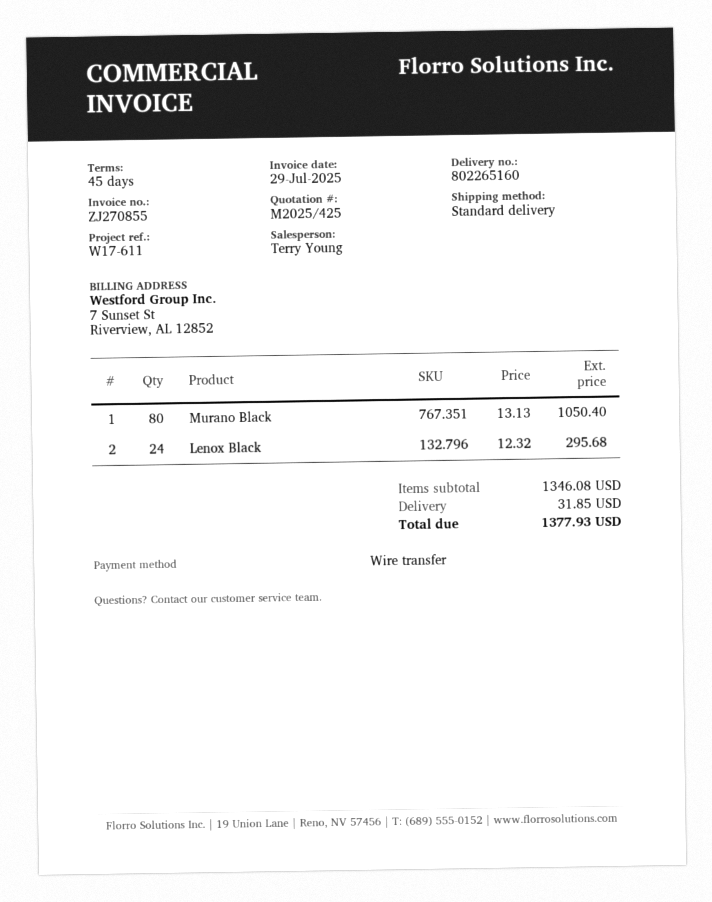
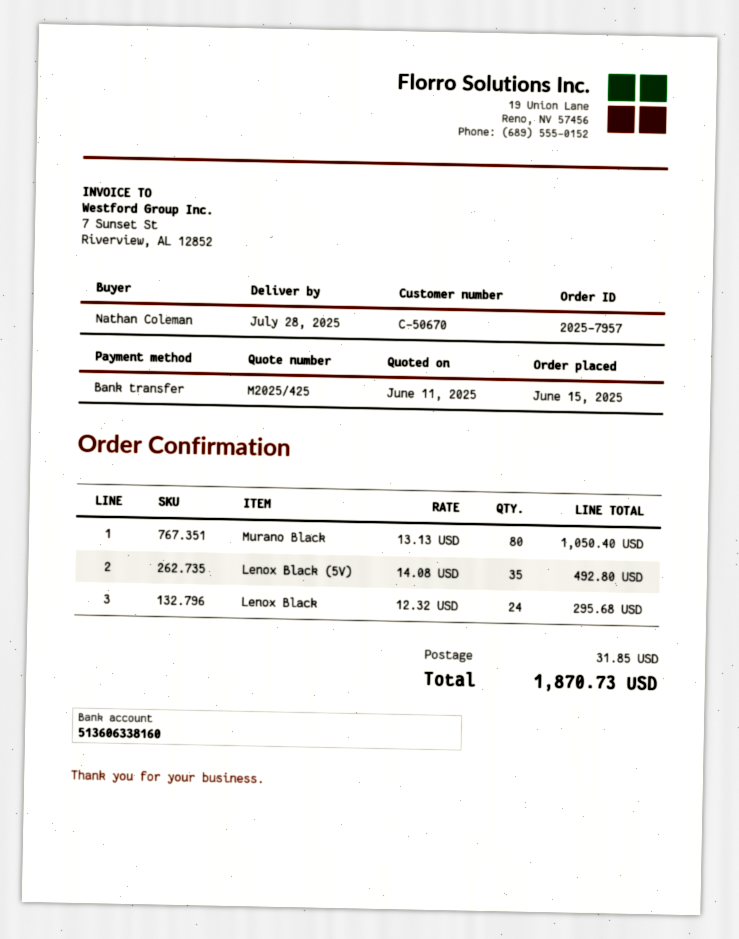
Lenox Black (5V): none -> 35 x 14.08 = 492.80
total: 1377.93 -> 1870.73

